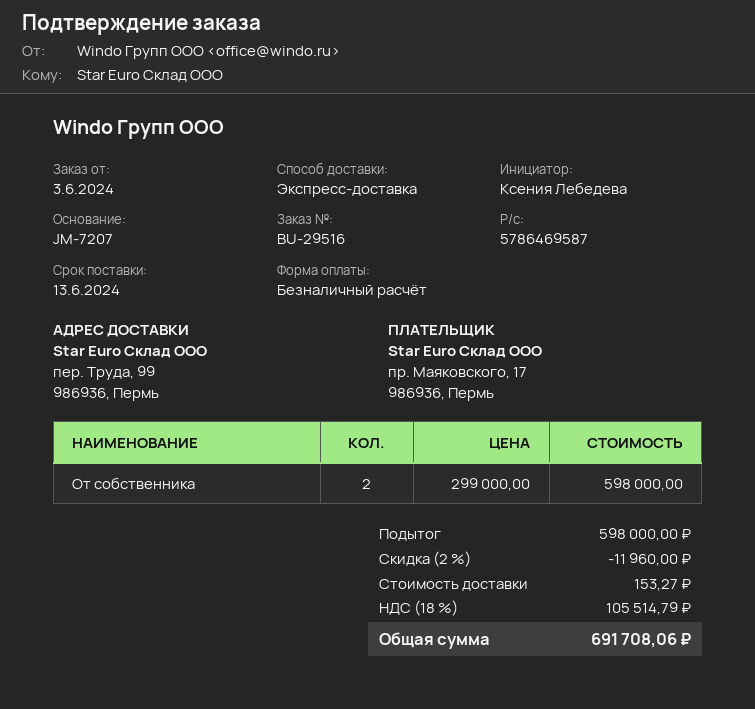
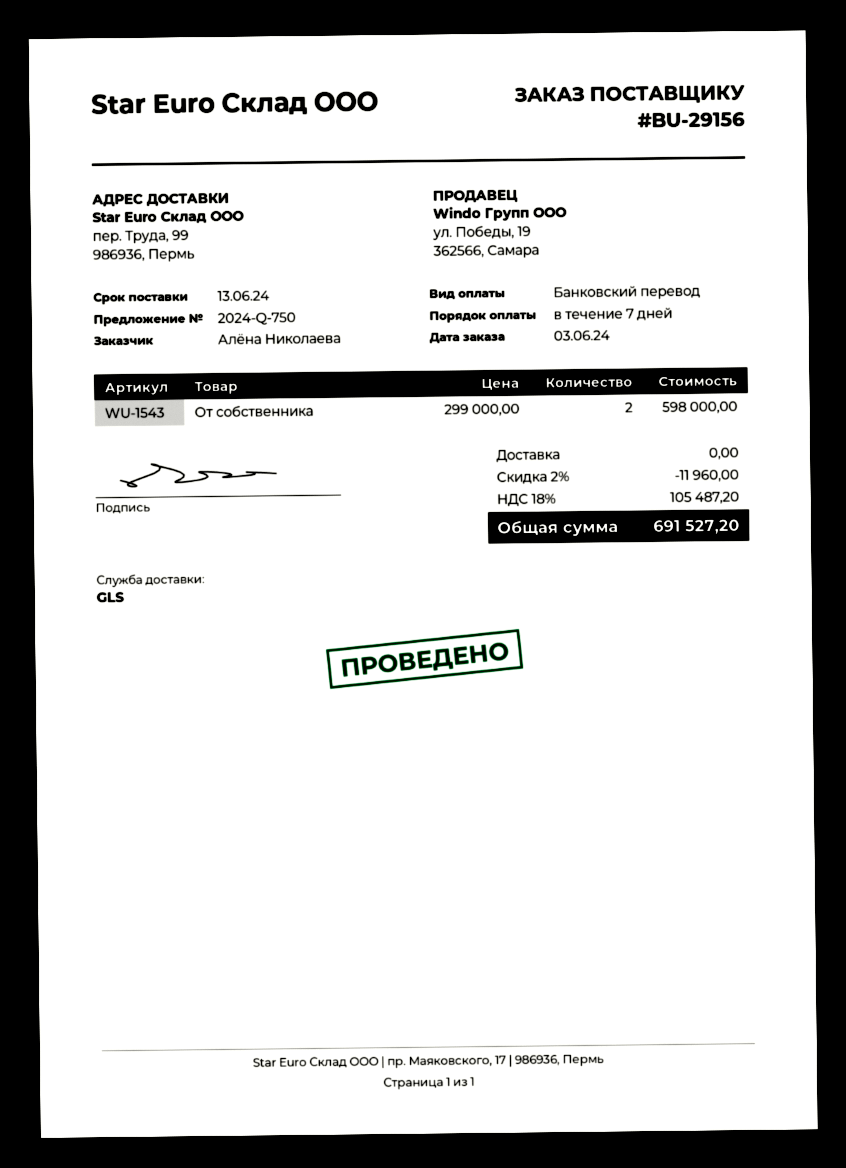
order number: BU-29516 -> BU-29156
ordered by: Ксения Лебедева -> Алёна Николаева
shipping method: express -> GLS
shipping: 153.27 -> 0.00
tax: 18% = 105514.79 -> 18% = 105487.20
total: 691708.06 -> 691527.20

